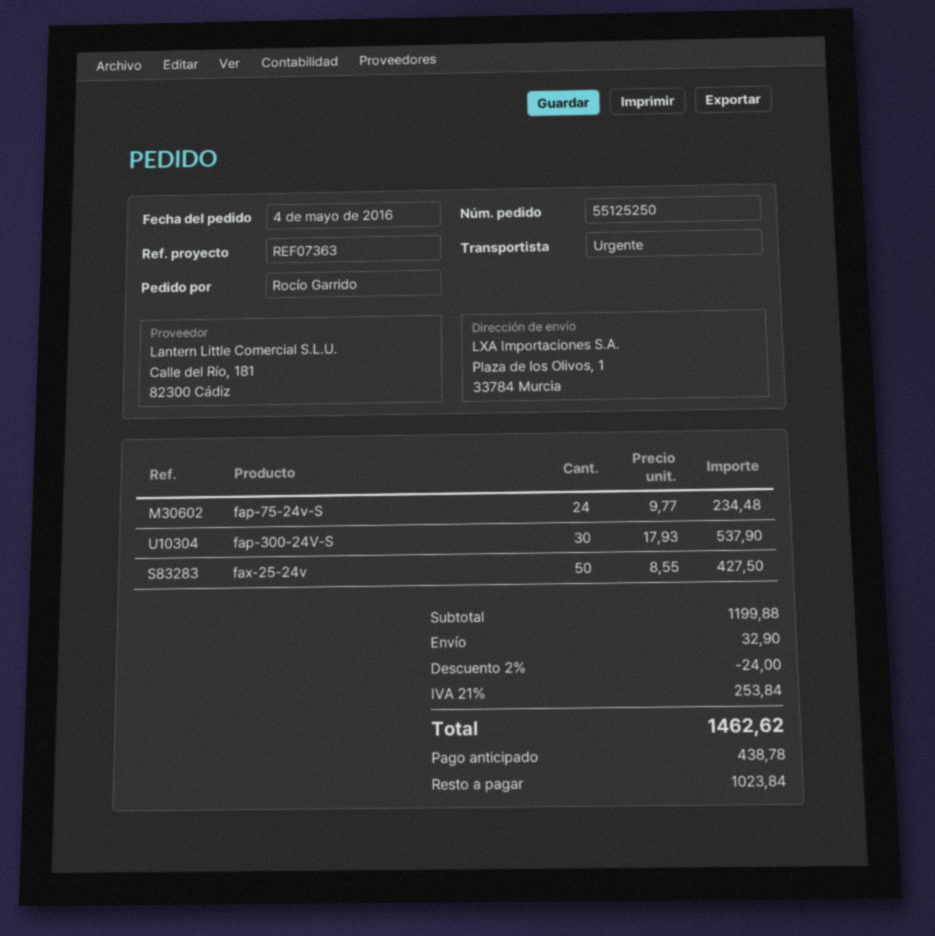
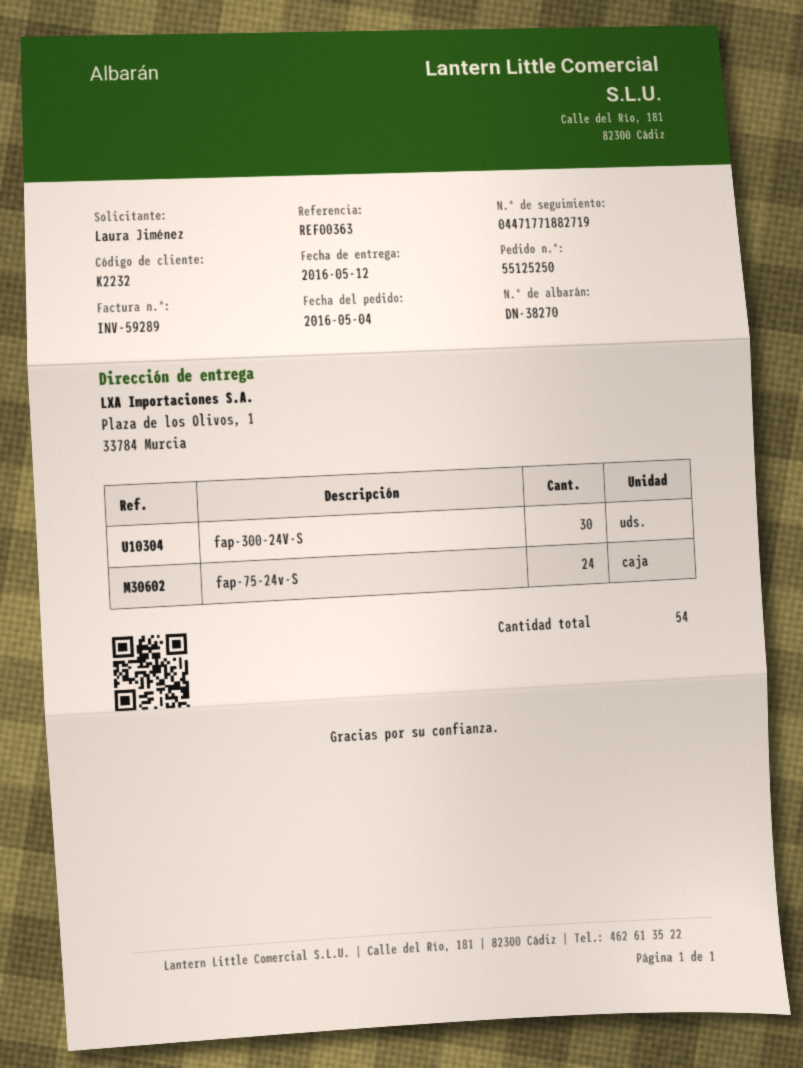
reference: REF07363 -> REF00363
ordered by: Rocío Garrido -> Laura Jiménez
fax-25-24v: 50 -> none

